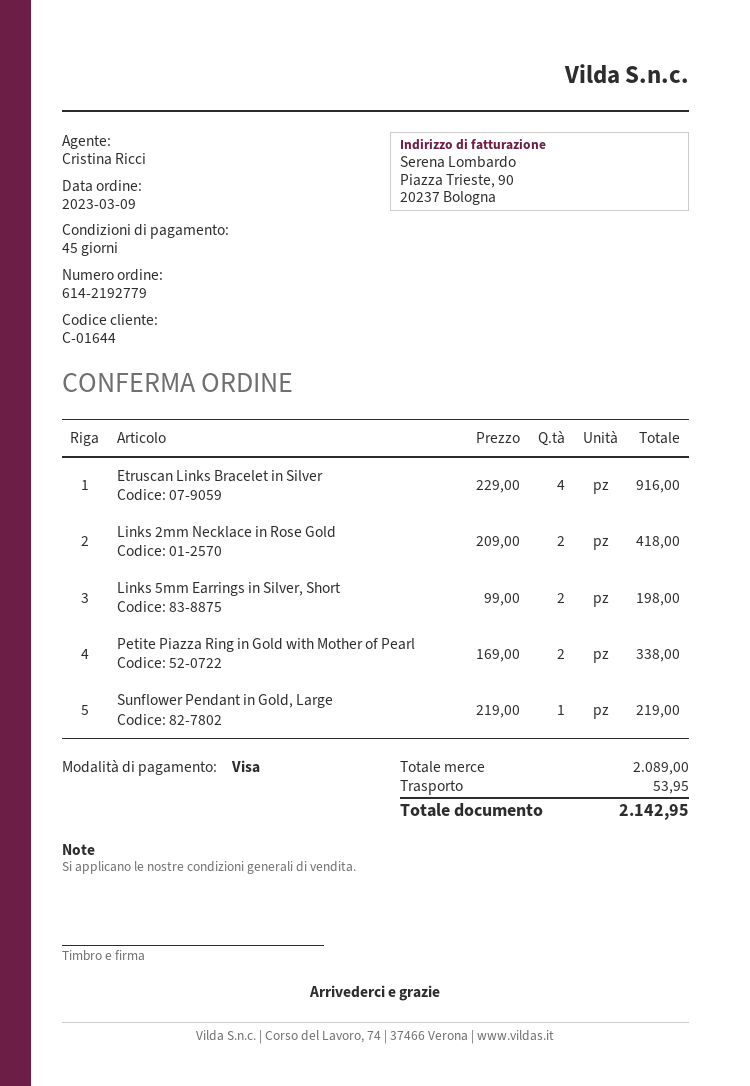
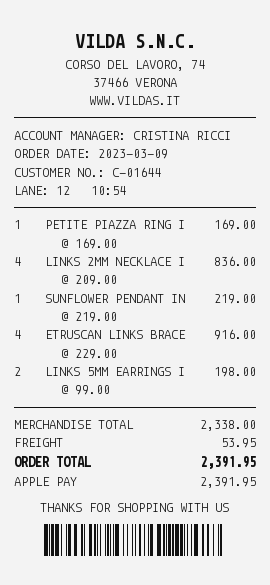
payment method: Visa -> Apple Pay
Links 2mm Necklace in Rose Gold: 2 x 209.00 = 418.00 -> 4 x 209.00 = 836.00
Petite Piazza Ring in Gold with Mother of Pearl: 2 x 169.00 = 338.00 -> 1 x 169.00 = 169.00
subtotal: 2089.00 -> 2338.00
total: 2142.95 -> 2391.95

